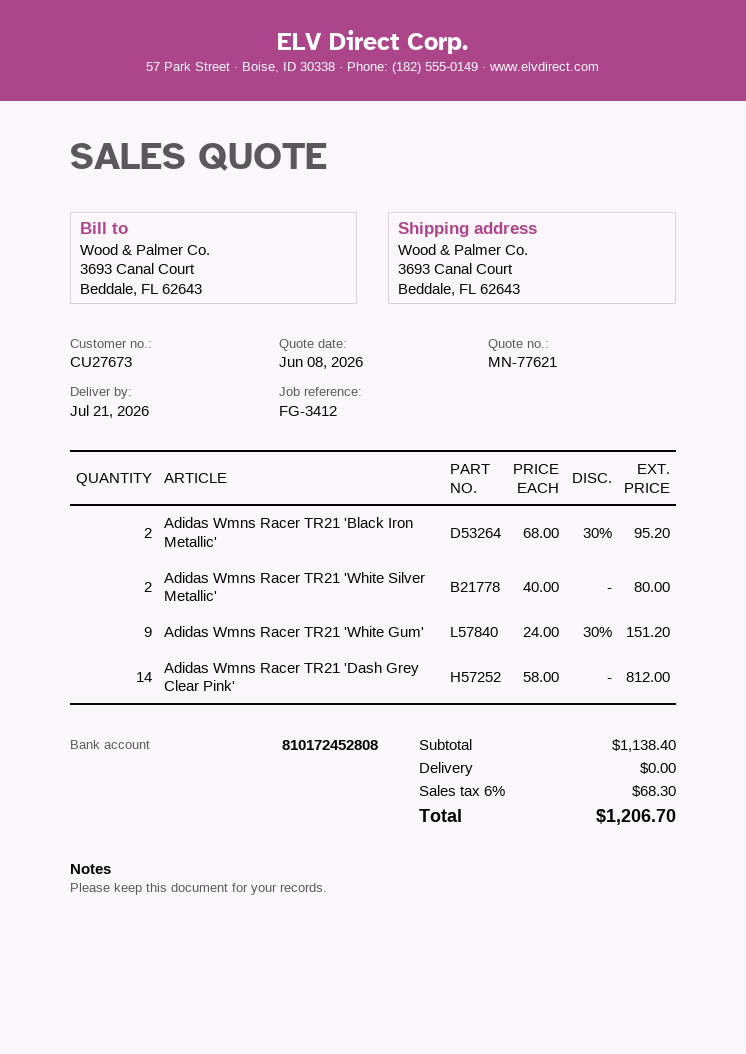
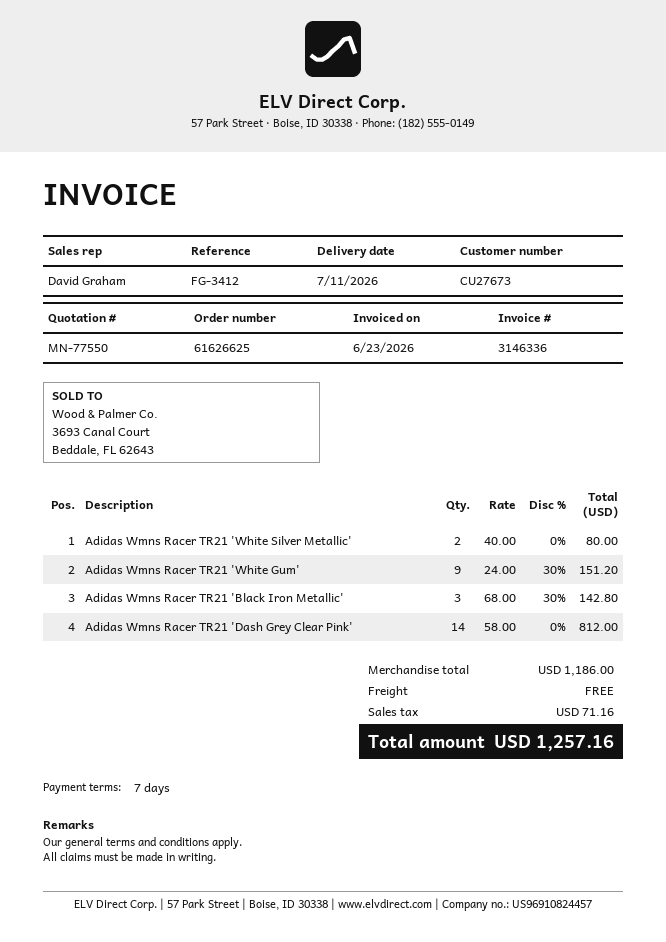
quote number: MN-77621 -> MN-77550
delivery date: 2026-07-21 -> 2026-07-11
Adidas Wmns Racer TR21 'Black Iron Metallic': 2 x 68.00 - 30% = 95.20 -> 3 x 68.00 - 30% = 142.80
subtotal: 1138.40 -> 1186.00
tax: 68.30 -> 71.16
total: 1206.70 -> 1257.16

